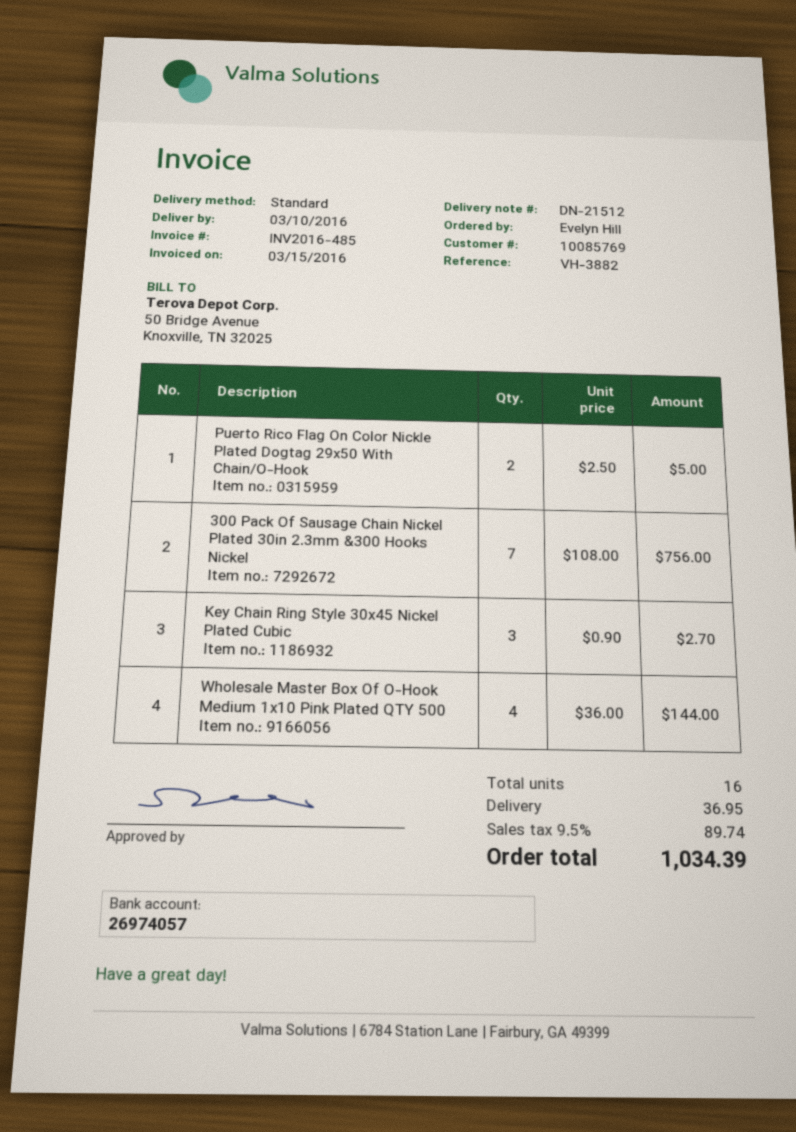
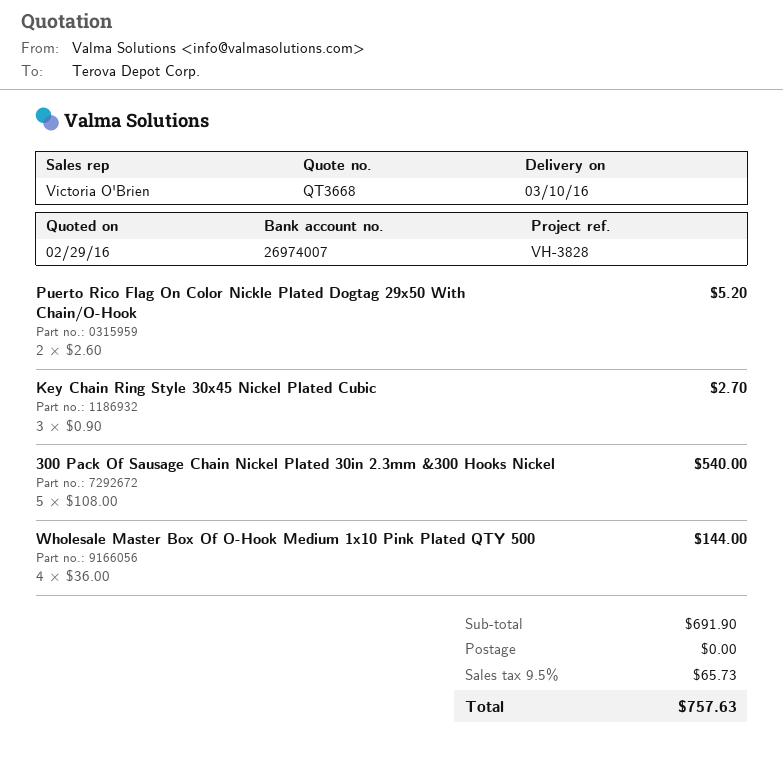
reference: VH-3882 -> VH-3828
bank account: 26974057 -> 26974007
Puerto Rico Flag On Color Nickle Plated Dogtag 29x50 With Chain/O-Hook: 2 x 2.50 = 5.00 -> 2 x 2.60 = 5.20
300 Pack Of Sausage Chain Nickel Plated 30in 2.3mm &300 Hooks Nickel: 7 x 108.00 = 756.00 -> 5 x 108.00 = 540.00
shipping: 36.95 -> 0.00
tax: 9.5% = 89.74 -> 9.5% = 65.73
total: 1034.39 -> 757.63

